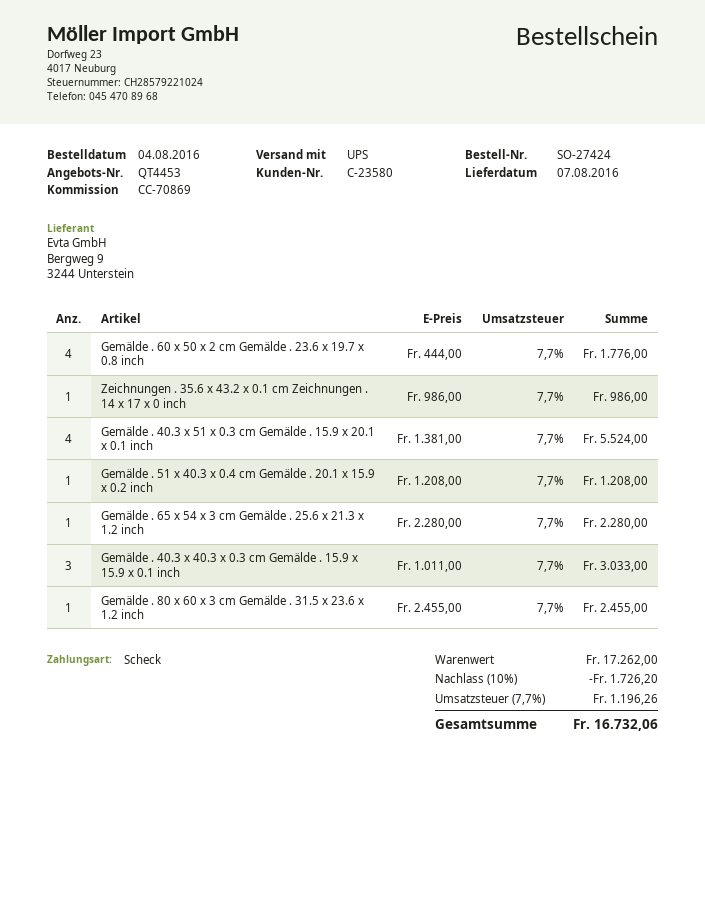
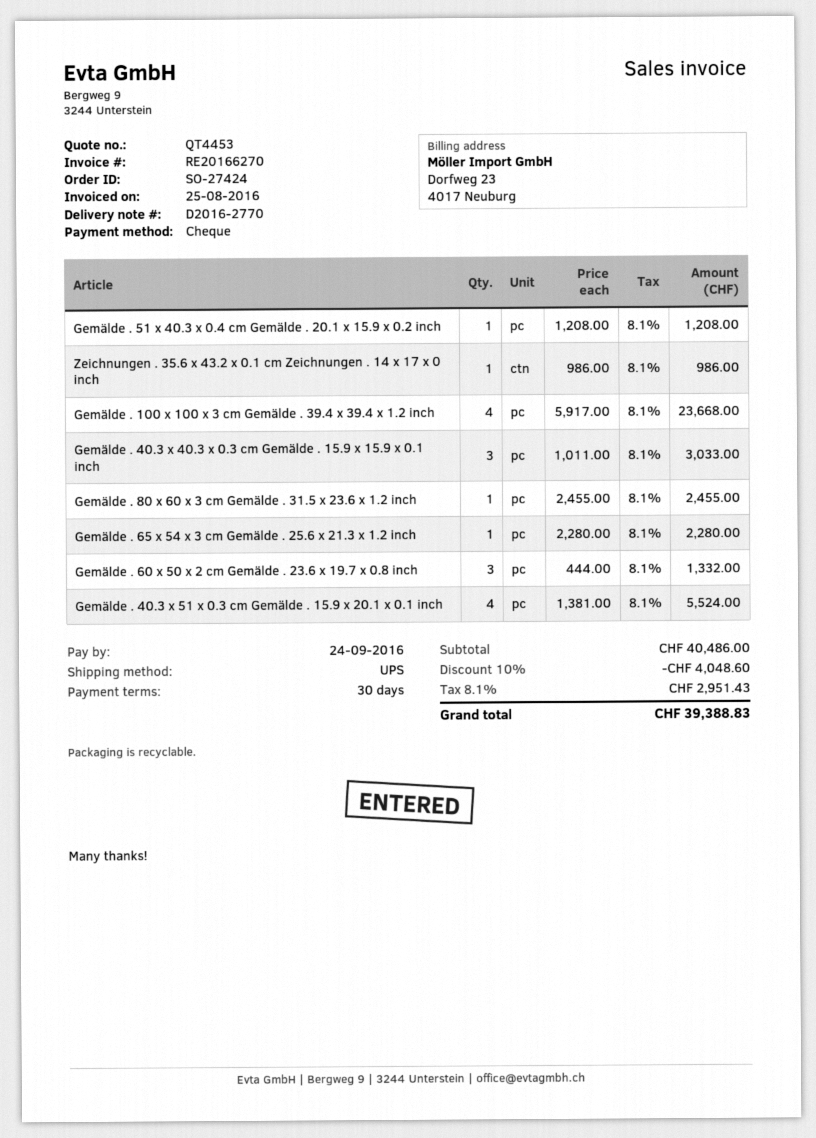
Gemälde . 60 x 50 x 2 cm Gemälde . 23.6 x 19.7 x 0.8 inch: 4 x 444.00 = 1776.00 -> 3 x 444.00 = 1332.00
Gemälde . 100 x 100 x 3 cm Gemälde . 39.4 x 39.4 x 1.2 inch: none -> 4 x 5917.00 = 23668.00
subtotal: 17262.00 -> 40486.00
discount: 10% = 1726.20 -> 10% = 4048.60
tax: 7.7% = 1196.26 -> 8.1% = 2951.43
total: 16732.06 -> 39388.83

